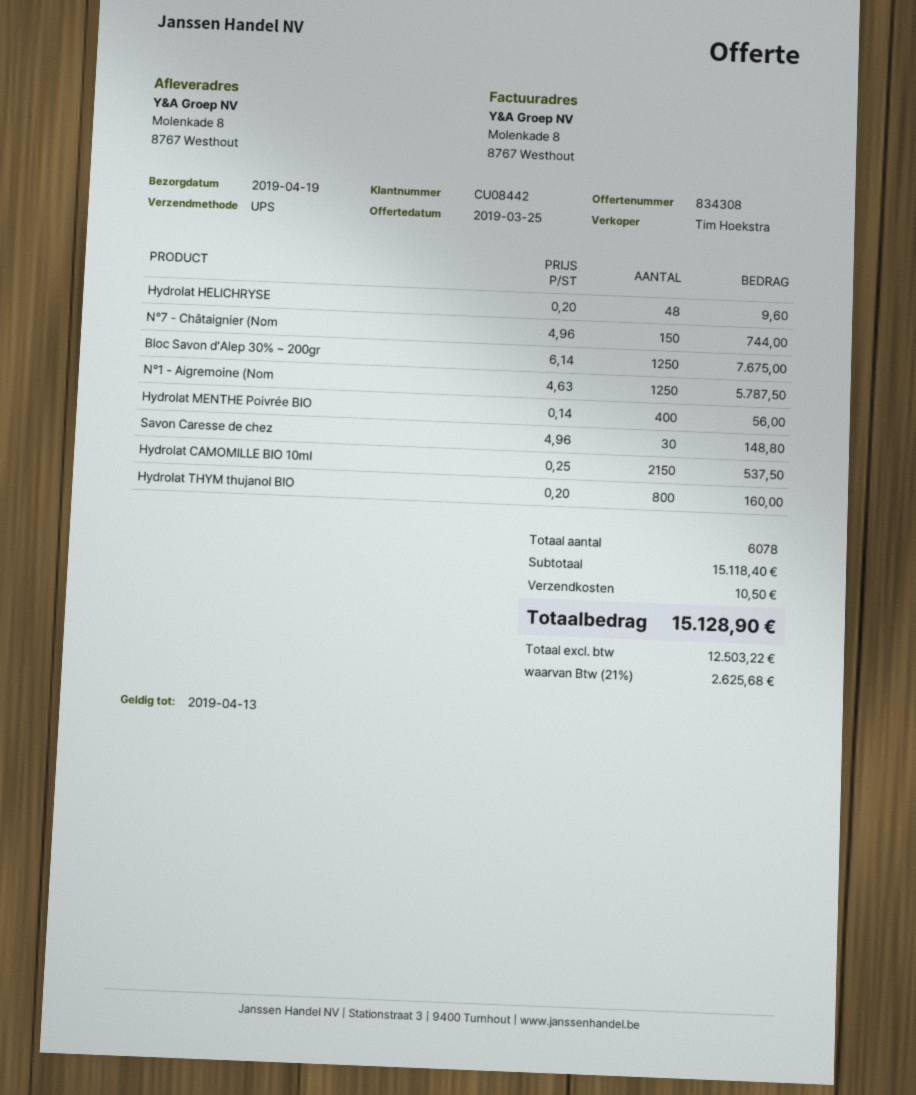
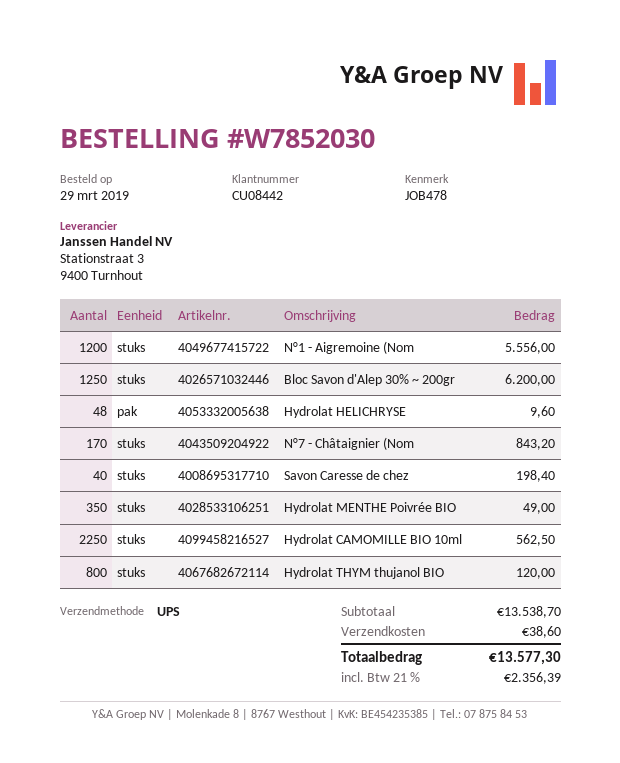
N°7 - Châtaignier (Nom: 150 for 744.00 -> 170 for 843.20
Bloc Savon d'Alep 30% ~ 200gr: 1250 for 7675.00 -> 1250 for 6200.00
N°1 - Aigremoine (Nom: 1250 for 5787.50 -> 1200 for 5556.00
Hydrolat MENTHE Poivrée BIO: 400 for 56.00 -> 350 for 49.00
Savon Caresse de chez: 30 for 148.80 -> 40 for 198.40
Hydrolat CAMOMILLE BIO 10ml: 2150 for 537.50 -> 2250 for 562.50
Hydrolat THYM thujanol BIO: 800 for 160.00 -> 800 for 120.00
subtotal: 15118.40 -> 13538.70
shipping: 10.50 -> 38.60
tax: 21% = 2625.68 -> 21% = 2356.39
total: 15128.90 -> 13577.30

